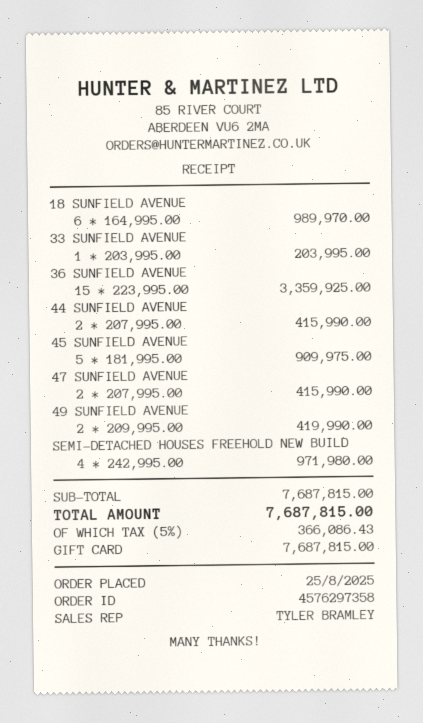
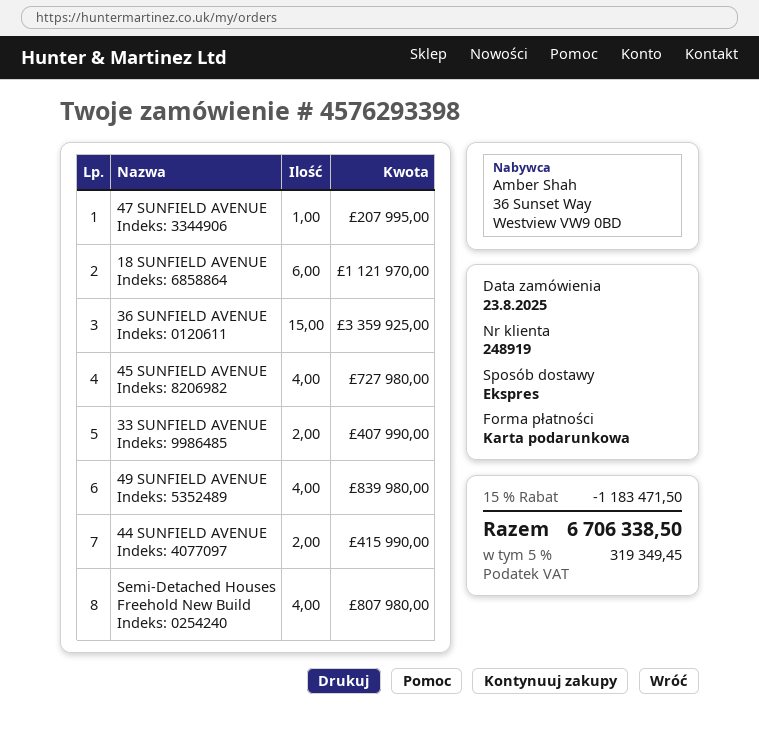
order number: 4576297358 -> 4576293398
order date: 2025-08-25 -> 2025-08-23
18 SUNFIELD AVENUE: 6 for 989970.00 -> 6 for 1121970.00
33 SUNFIELD AVENUE: 1 for 203995.00 -> 2 for 407990.00
45 SUNFIELD AVENUE: 5 for 909975.00 -> 4 for 727980.00
47 SUNFIELD AVENUE: 2 for 415990.00 -> 1 for 207995.00
49 SUNFIELD AVENUE: 2 for 419990.00 -> 4 for 839980.00
SEMI-DETACHED HOUSES FREEHOLD NEW BUILD: 4 for 971980.00 -> 4 for 807980.00
discount: none -> 15% = 1183471.50
tax: 5% = 366086.43 -> 5% = 319349.45
total: 7687815.00 -> 6706338.50

